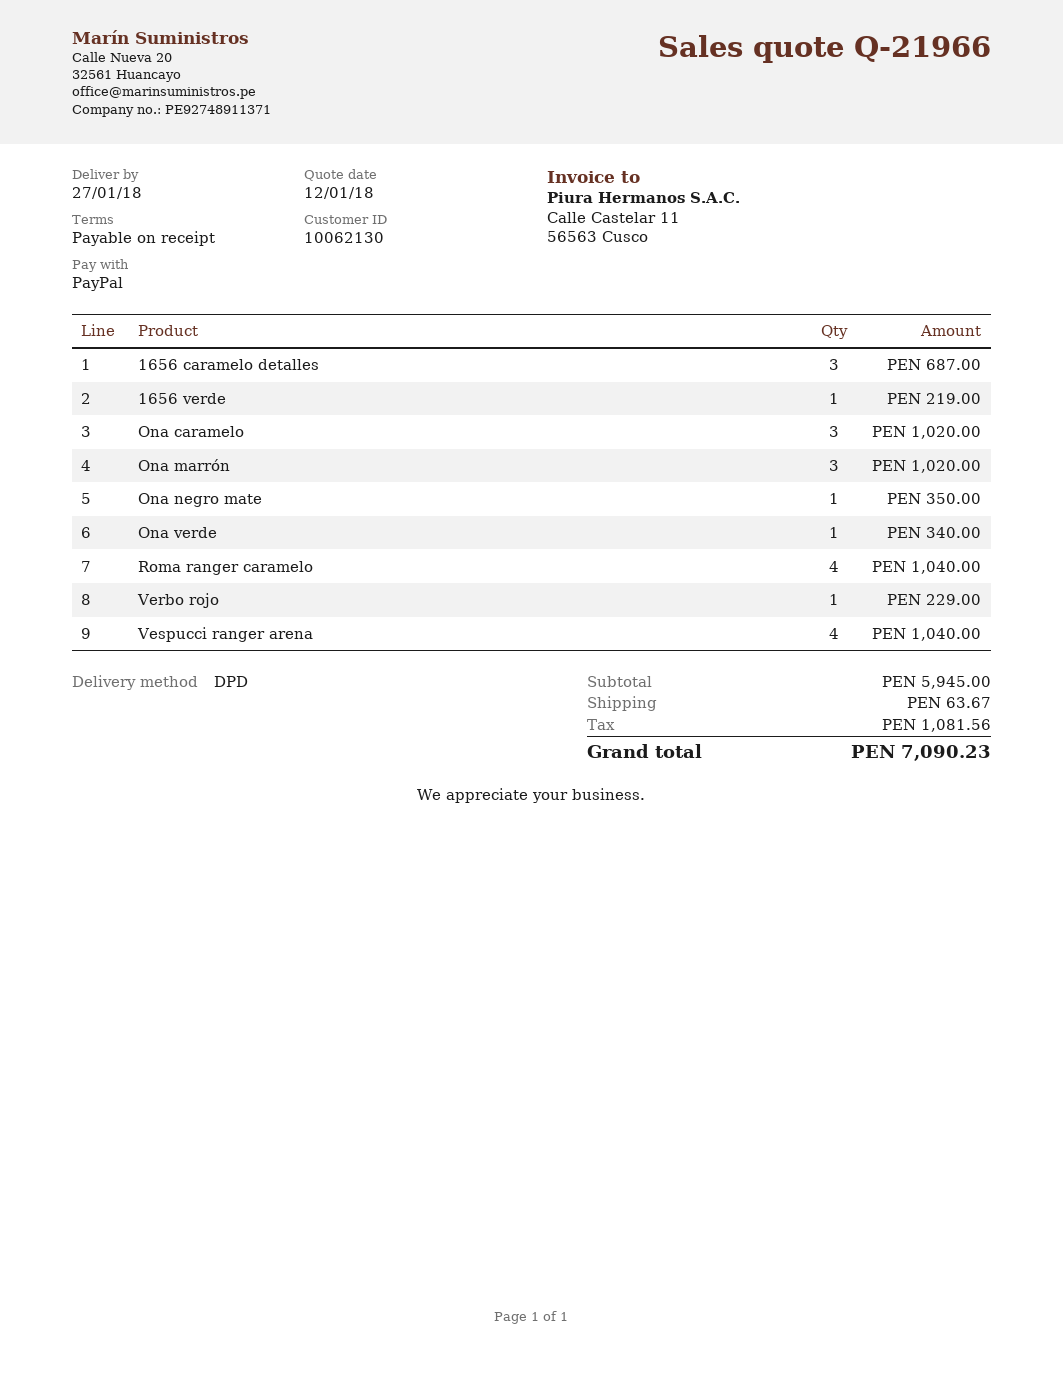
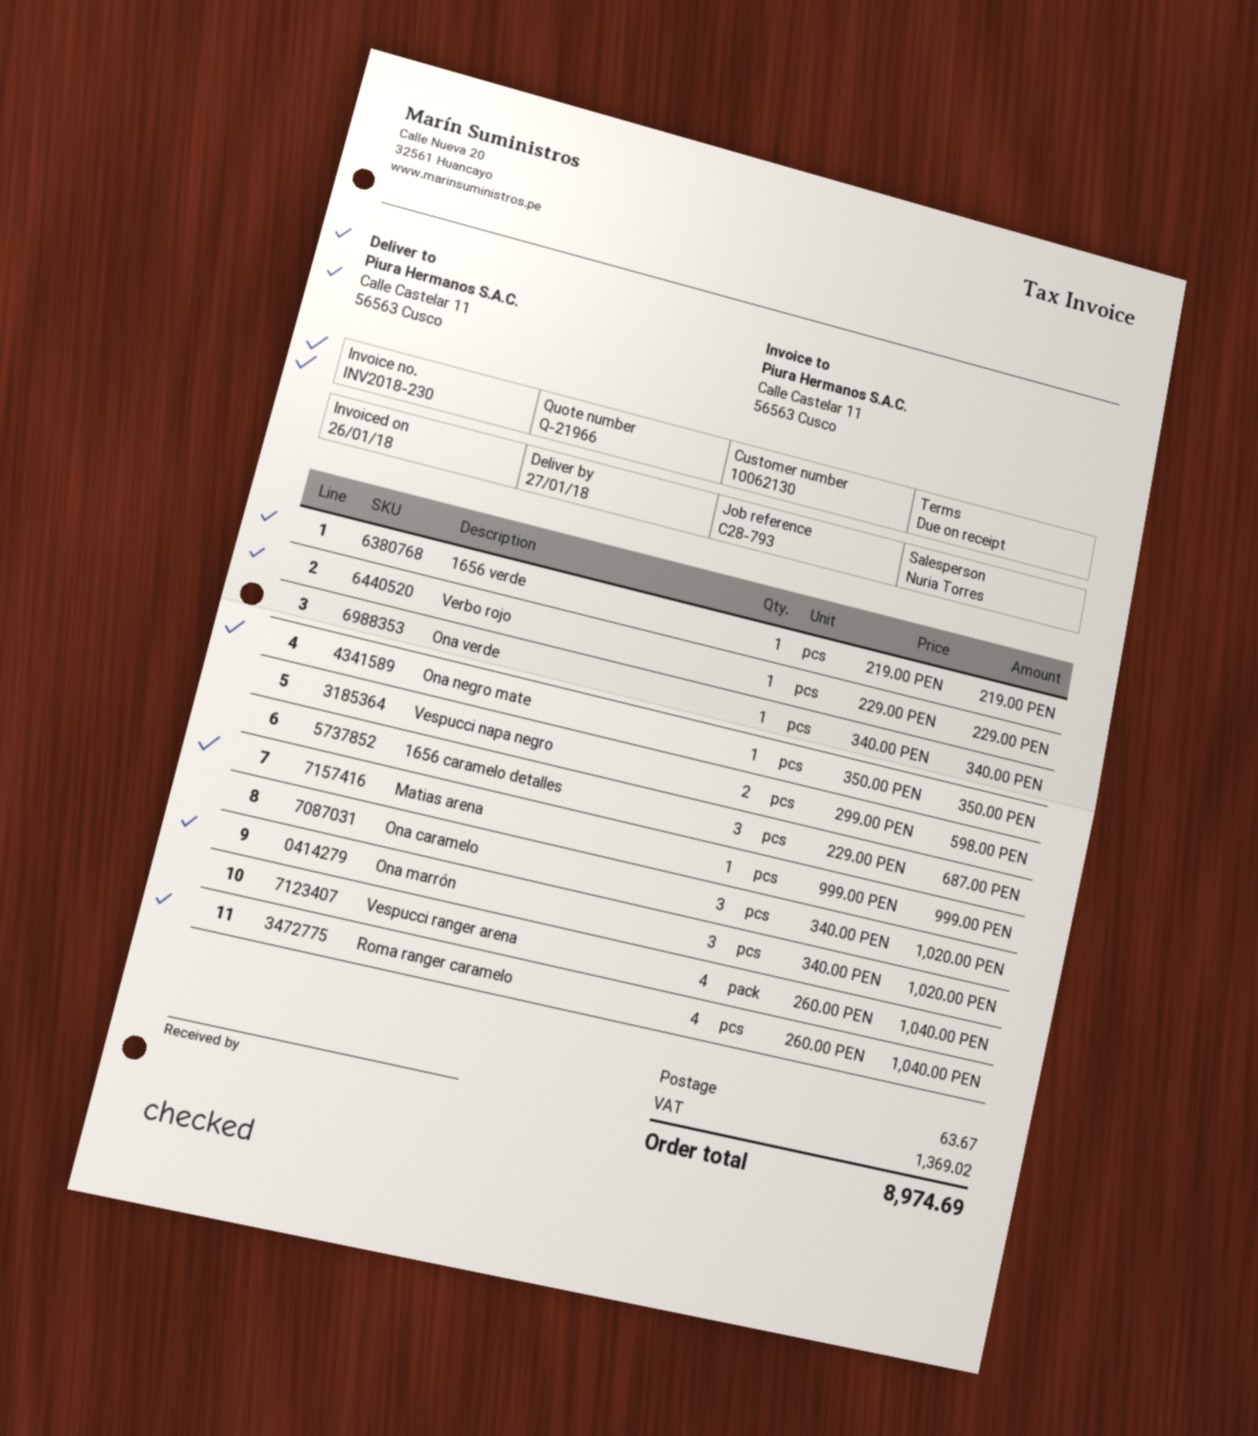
Vespucci napa negro: none -> 2 for 598.00
Matias arena: none -> 1 for 999.00
tax: 1081.56 -> 1369.02
total: 7090.23 -> 8974.69

